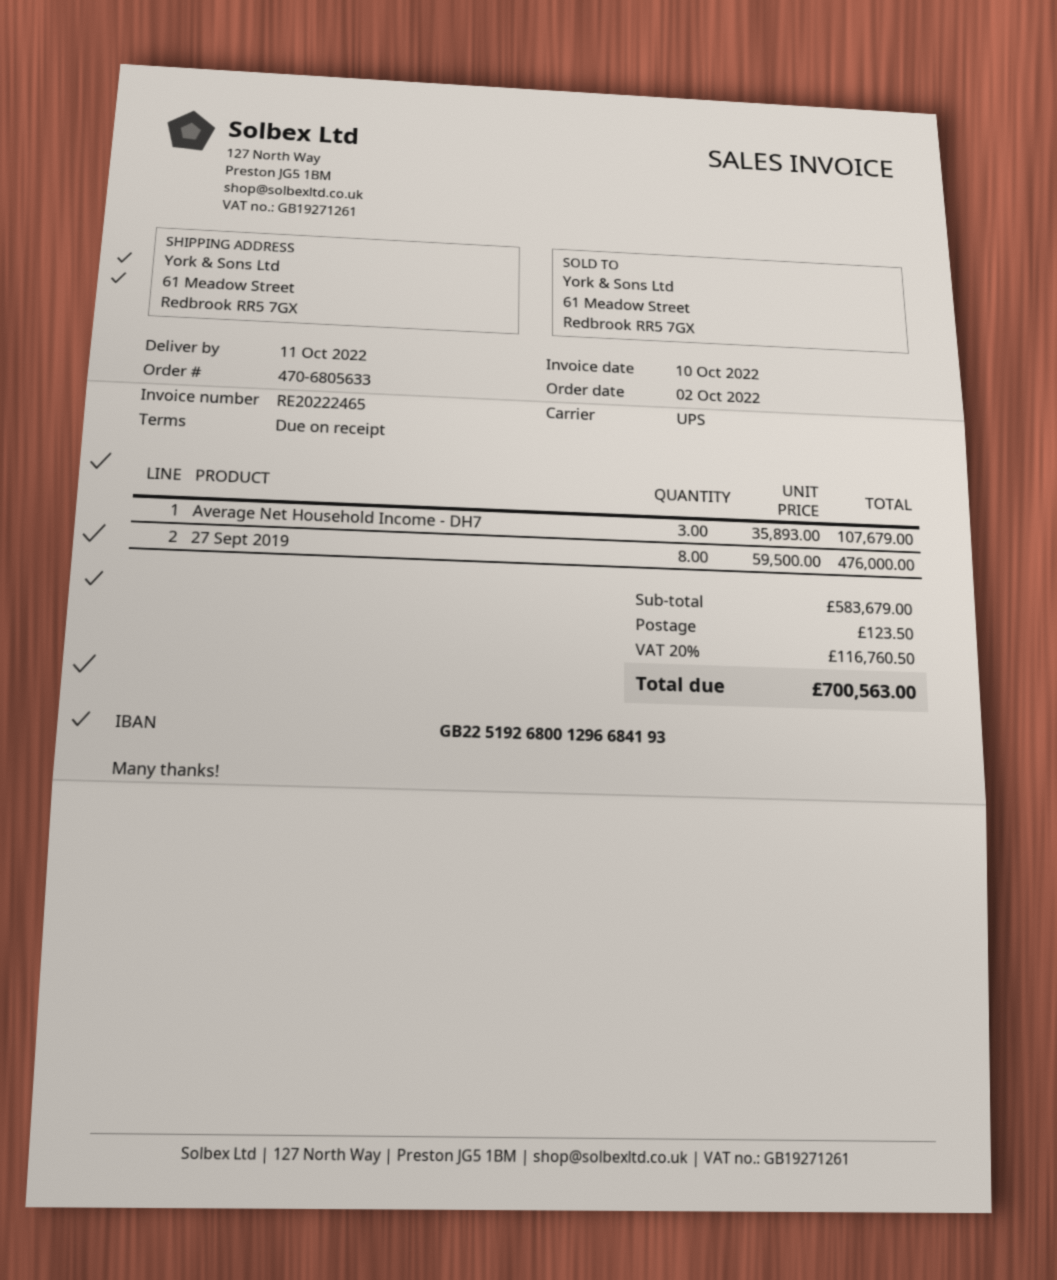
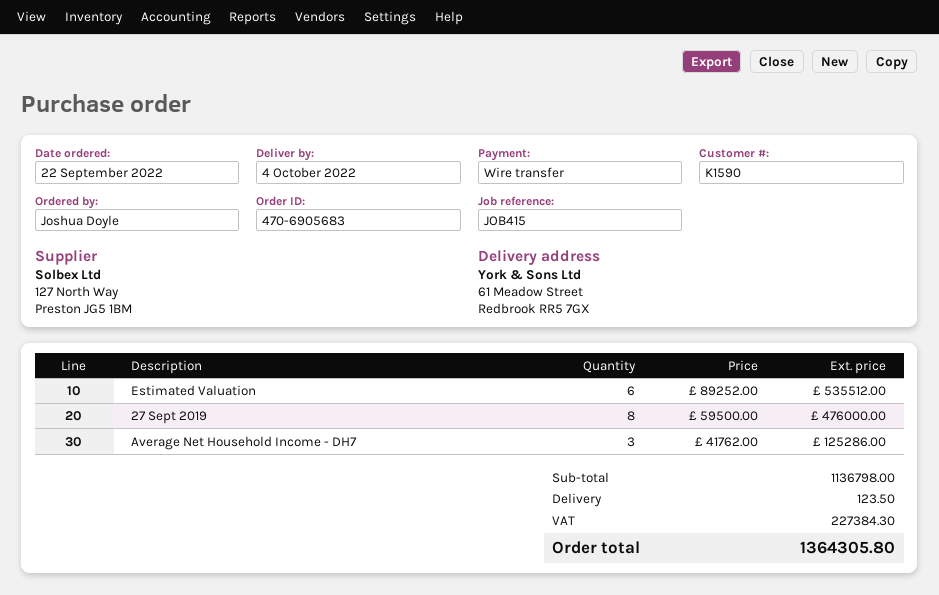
order number: 470-6805633 -> 470-6905683
order date: 2022-10-02 -> 2022-09-22
delivery date: 2022-10-11 -> 2022-10-04
Average Net Household Income - DH7: 3 x 35893.00 = 107679.00 -> 3 x 41762.00 = 125286.00
Estimated Valuation: none -> 6 x 89252.00 = 535512.00
subtotal: 583679.00 -> 1136798.00
tax: 116760.50 -> 227384.30
total: 700563.00 -> 1364305.80

